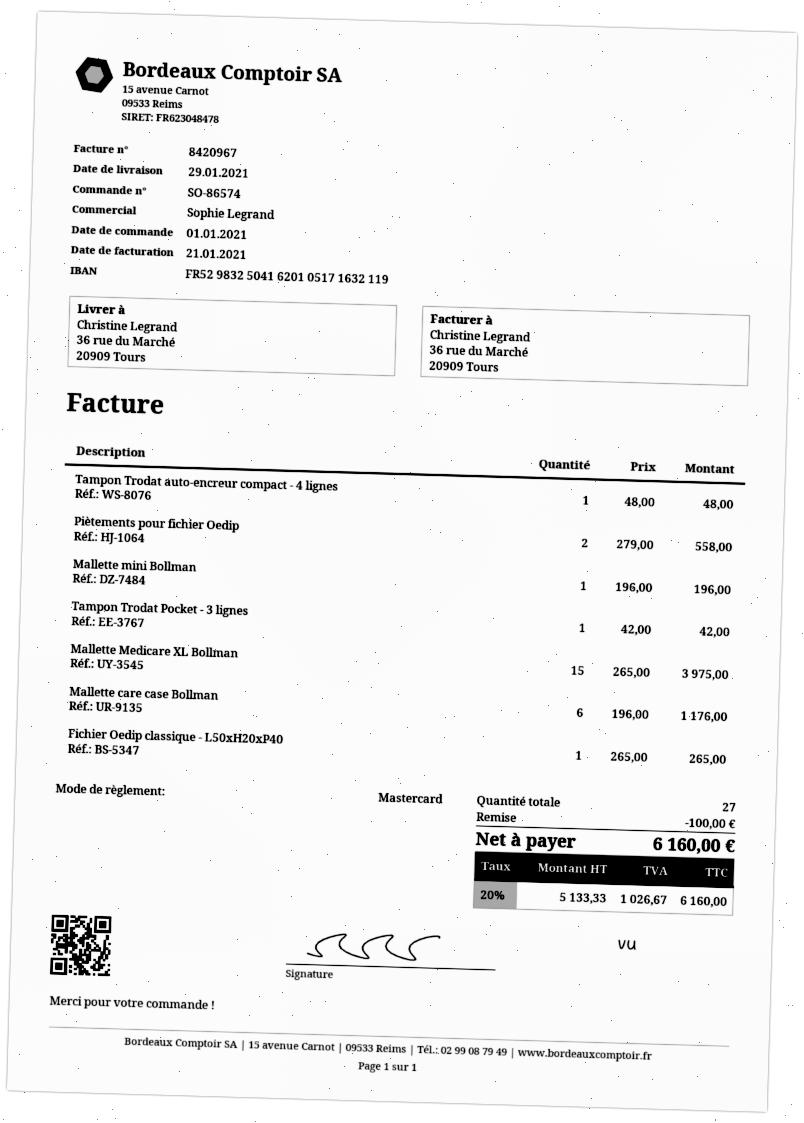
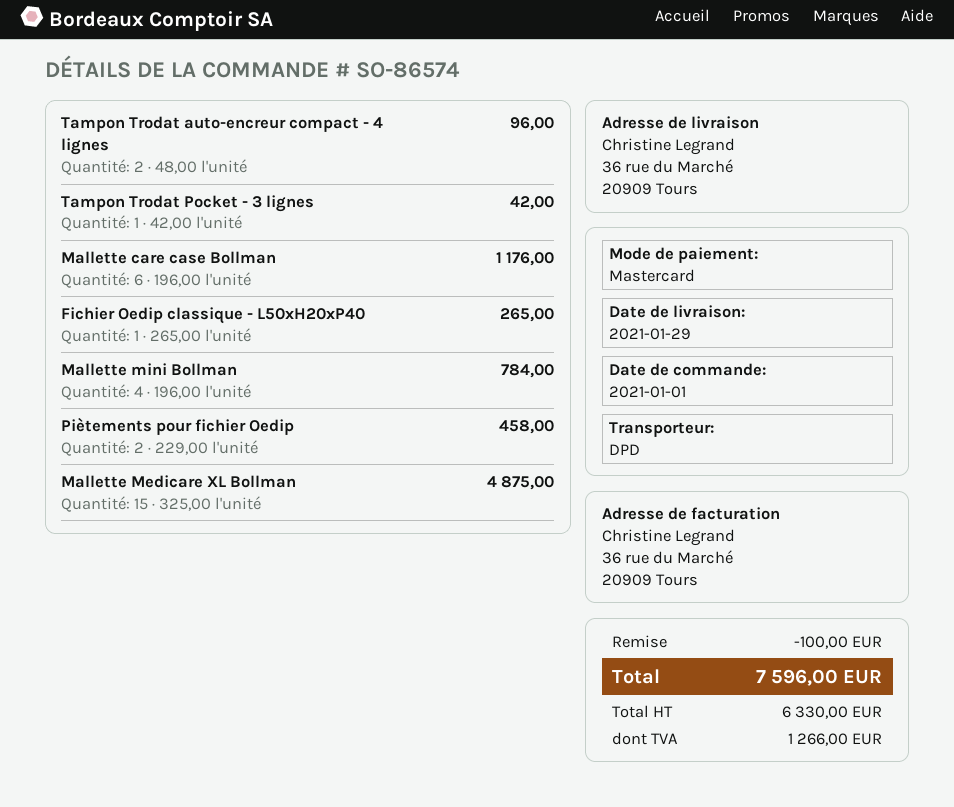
Tampon Trodat auto-encreur compact - 4 lignes: 1 x 48.00 = 48.00 -> 2 x 48.00 = 96.00
Piètements pour fichier Oedip: 2 x 279.00 = 558.00 -> 2 x 229.00 = 458.00
Mallette mini Bollman: 1 x 196.00 = 196.00 -> 4 x 196.00 = 784.00
Mallette Medicare XL Bollman: 15 x 265.00 = 3975.00 -> 15 x 325.00 = 4875.00
net: 5133.33 -> 6330.00
tax: 1026.67 -> 1266.00
total: 6160.00 -> 7596.00

